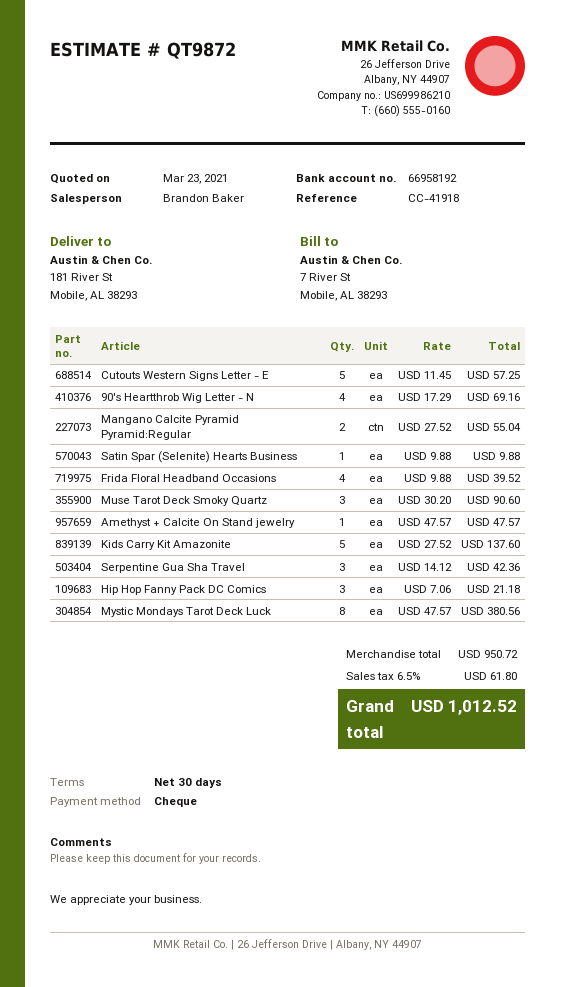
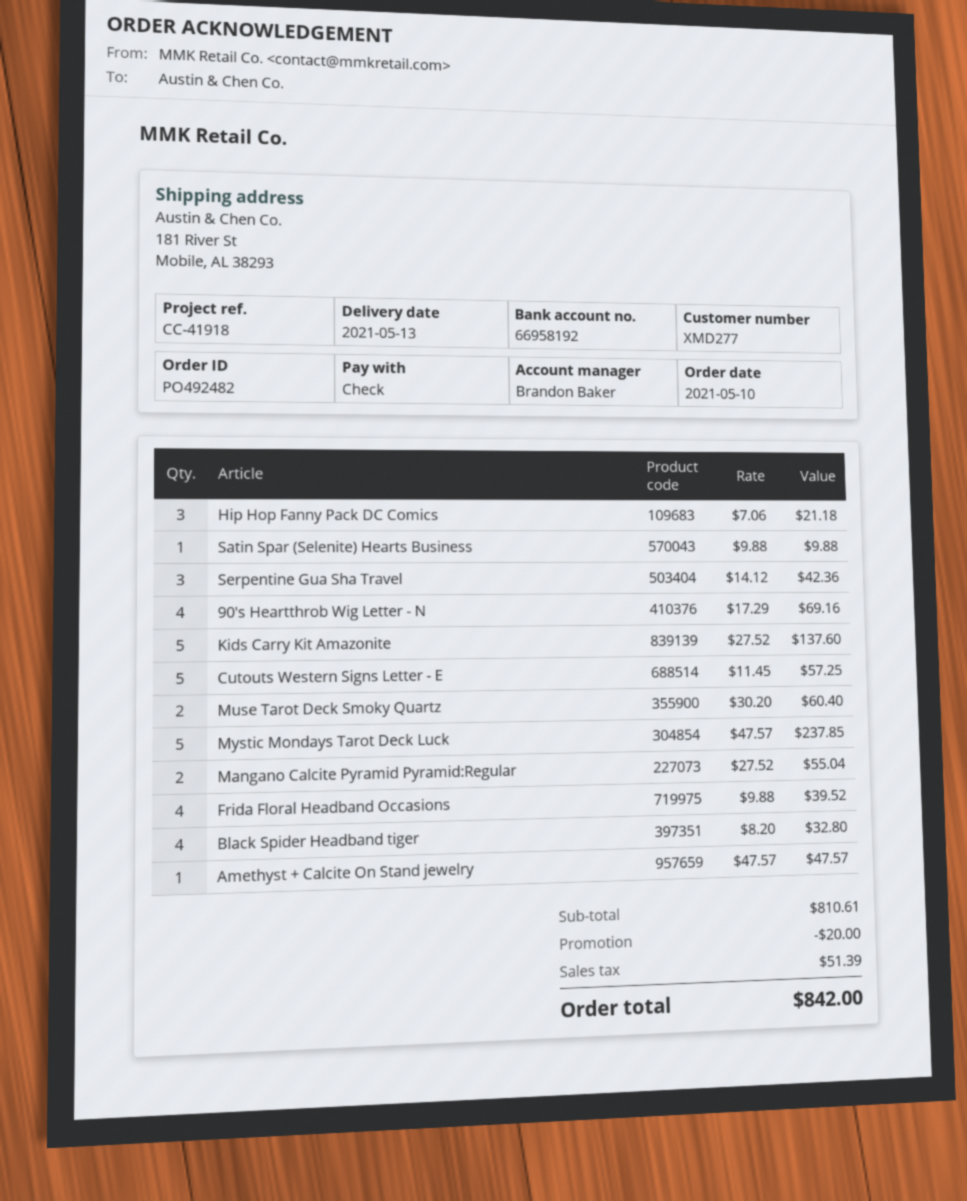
Muse Tarot Deck Smoky Quartz: 3 x 30.20 = 90.60 -> 2 x 30.20 = 60.40
Mystic Mondays Tarot Deck Luck: 8 x 47.57 = 380.56 -> 5 x 47.57 = 237.85
Black Spider Headband tiger: none -> 4 x 8.20 = 32.80
subtotal: 950.72 -> 810.61
discount: none -> 20.00
tax: 61.80 -> 51.39
total: 1012.52 -> 842.00

